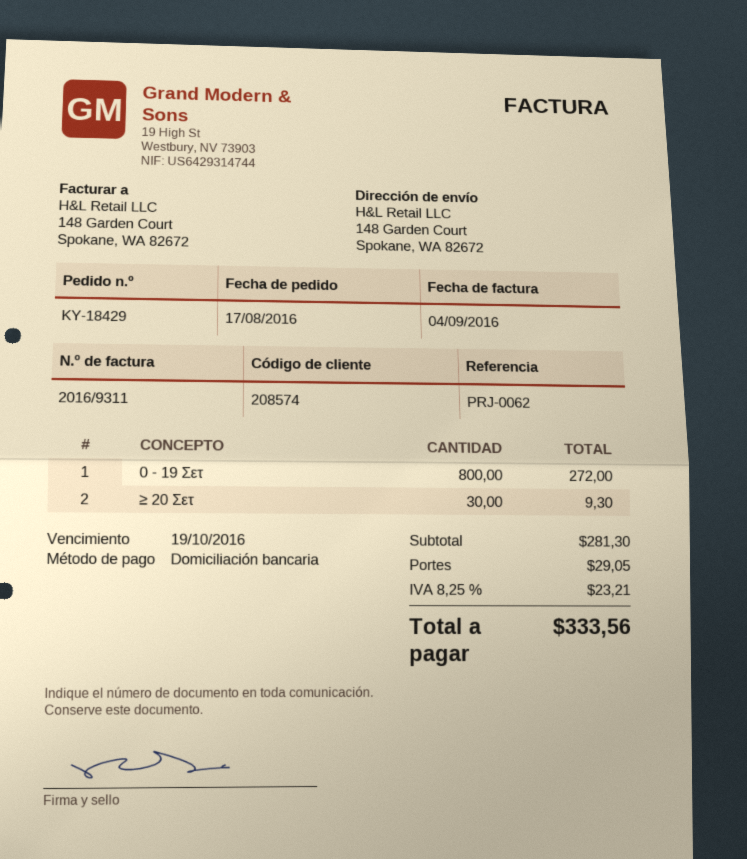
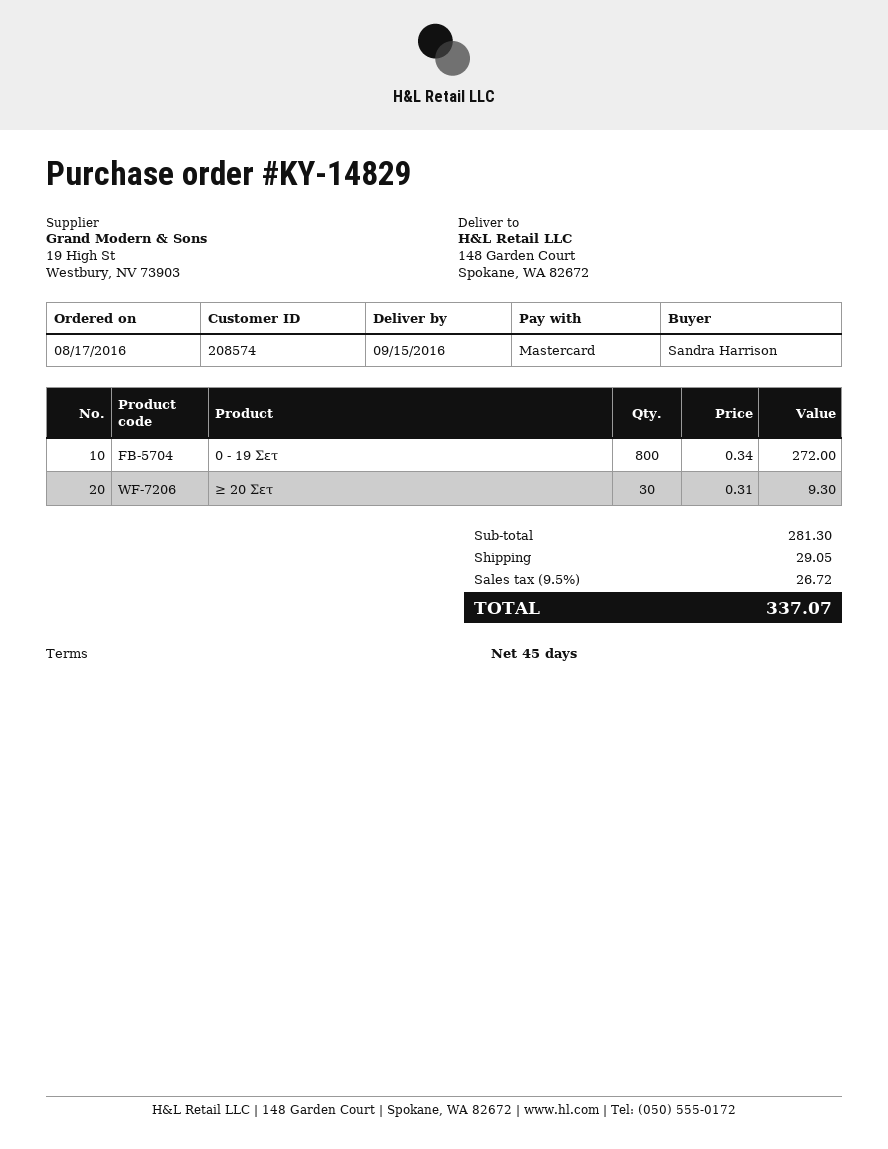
order number: KY-18429 -> KY-14829
payment method: direct debit -> Mastercard
tax: 8.25% = 23.21 -> 9.5% = 26.72
total: 333.56 -> 337.07

